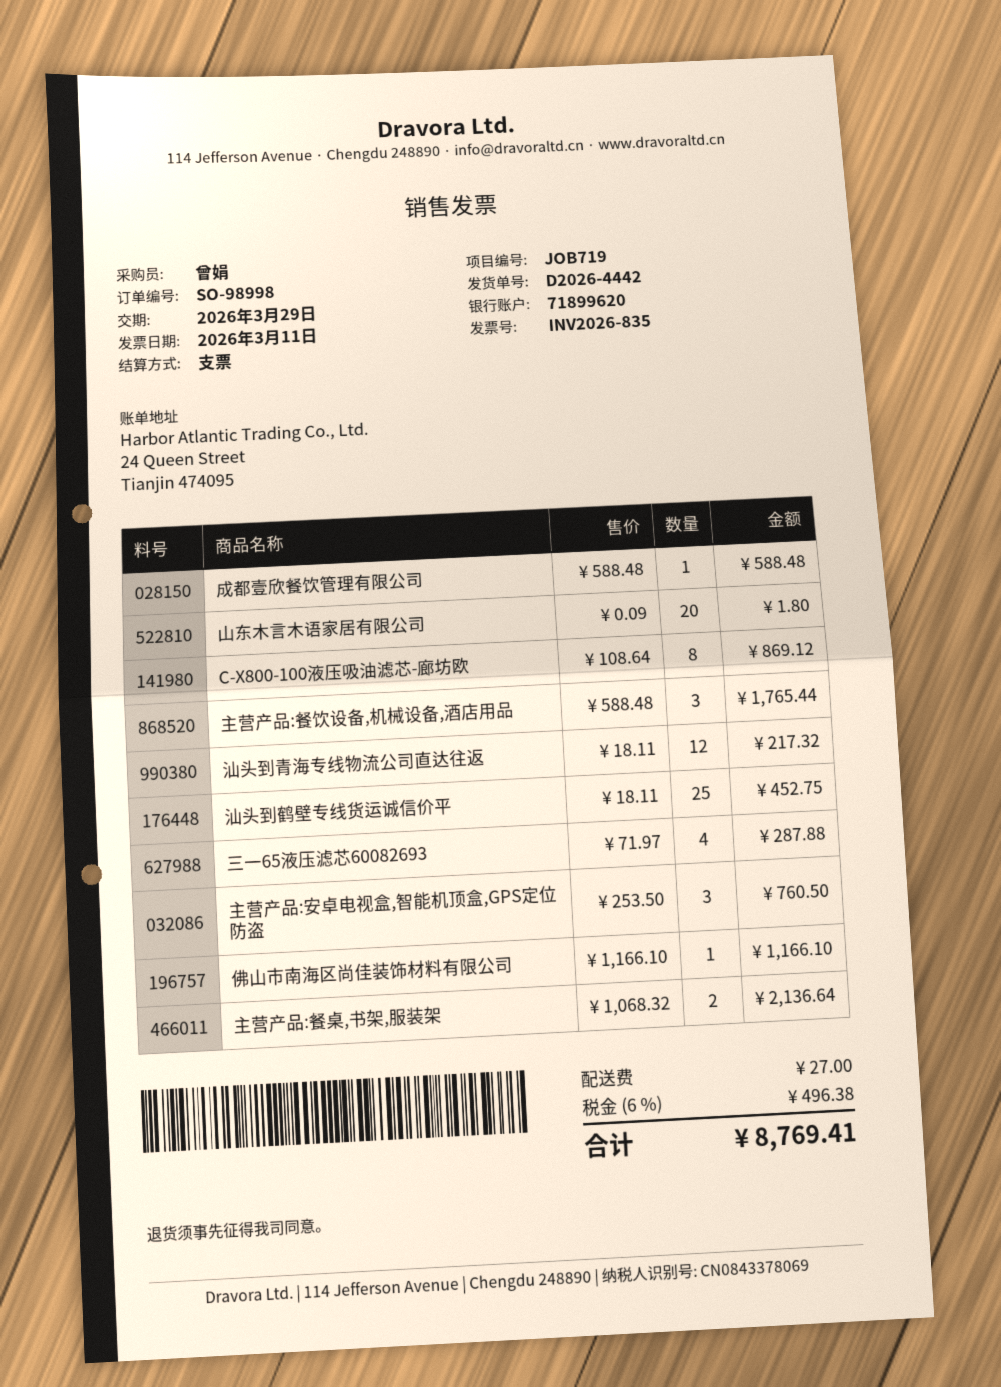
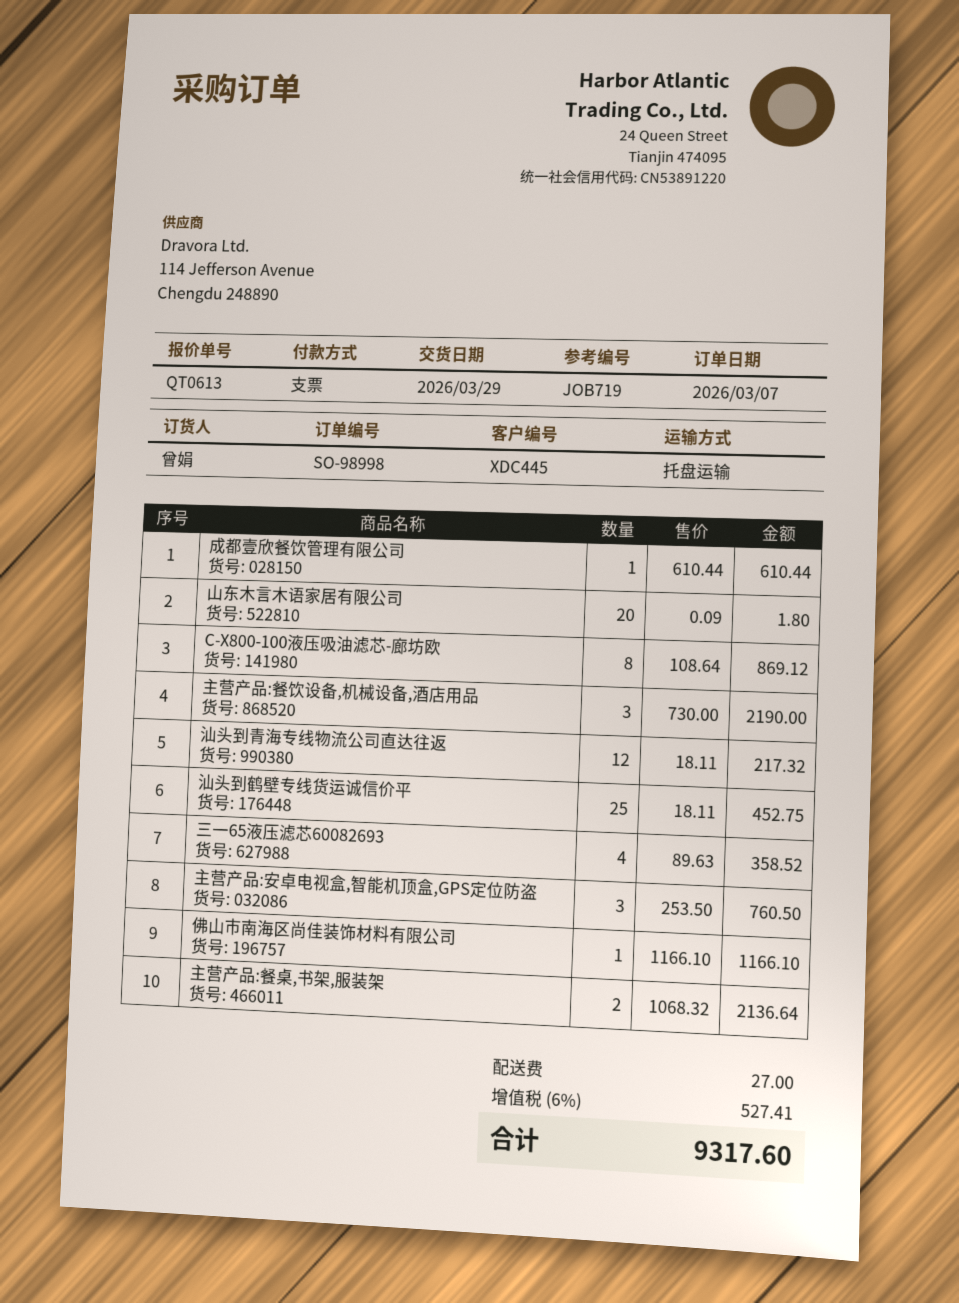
成都壹欣餐饮管理有限公司: 1 x 588.48 = 588.48 -> 1 x 610.44 = 610.44
主营产品:餐饮设备,机械设备,酒店用品: 3 x 588.48 = 1765.44 -> 3 x 730.00 = 2190.00
三一65液压滤芯60082693: 4 x 71.97 = 287.88 -> 4 x 89.63 = 358.52
tax: 6% = 496.38 -> 6% = 527.41
total: 8769.41 -> 9317.60

